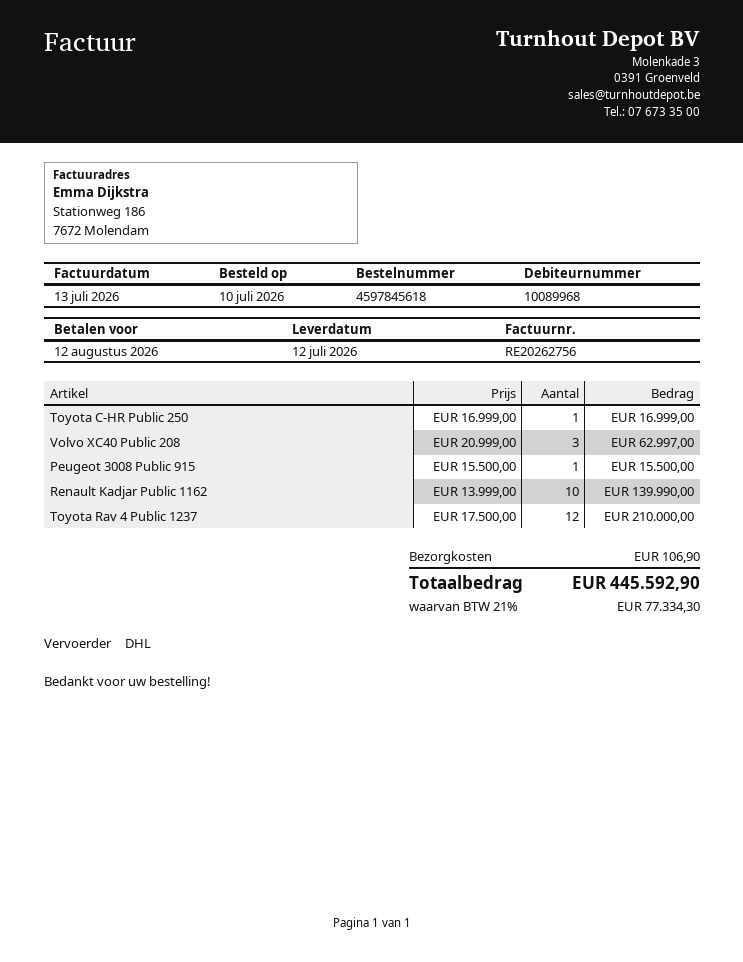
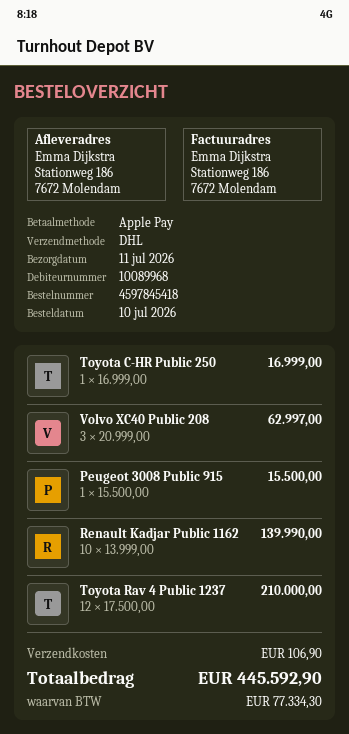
order number: 4597845618 -> 4597845418
delivery date: 2026-07-12 -> 2026-07-11

